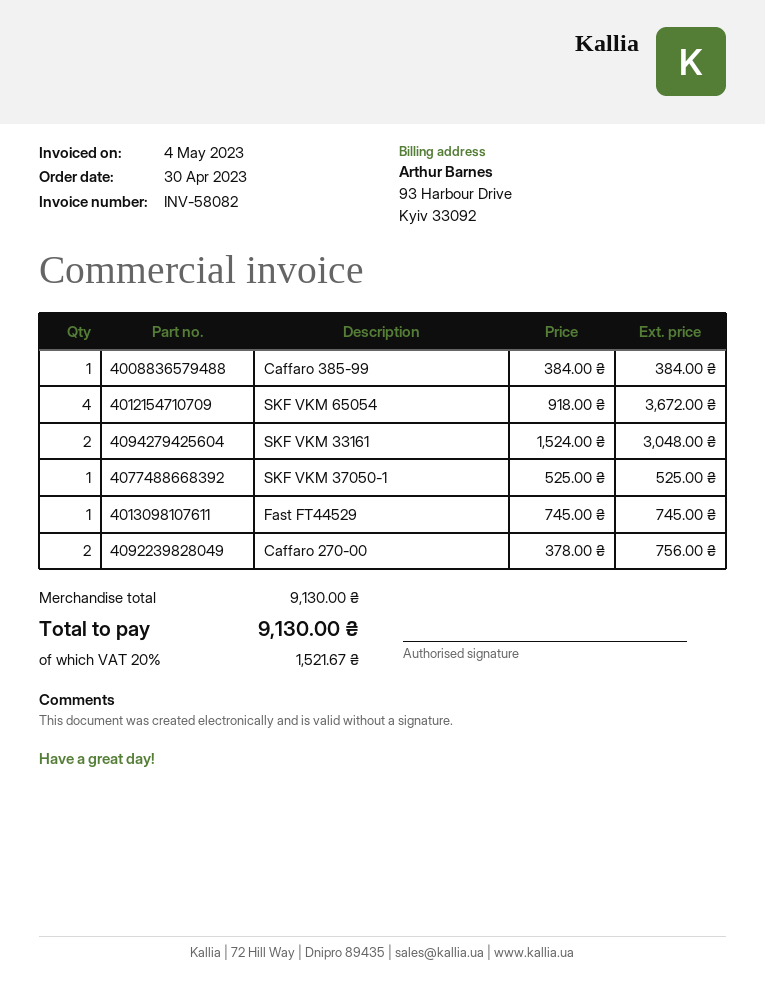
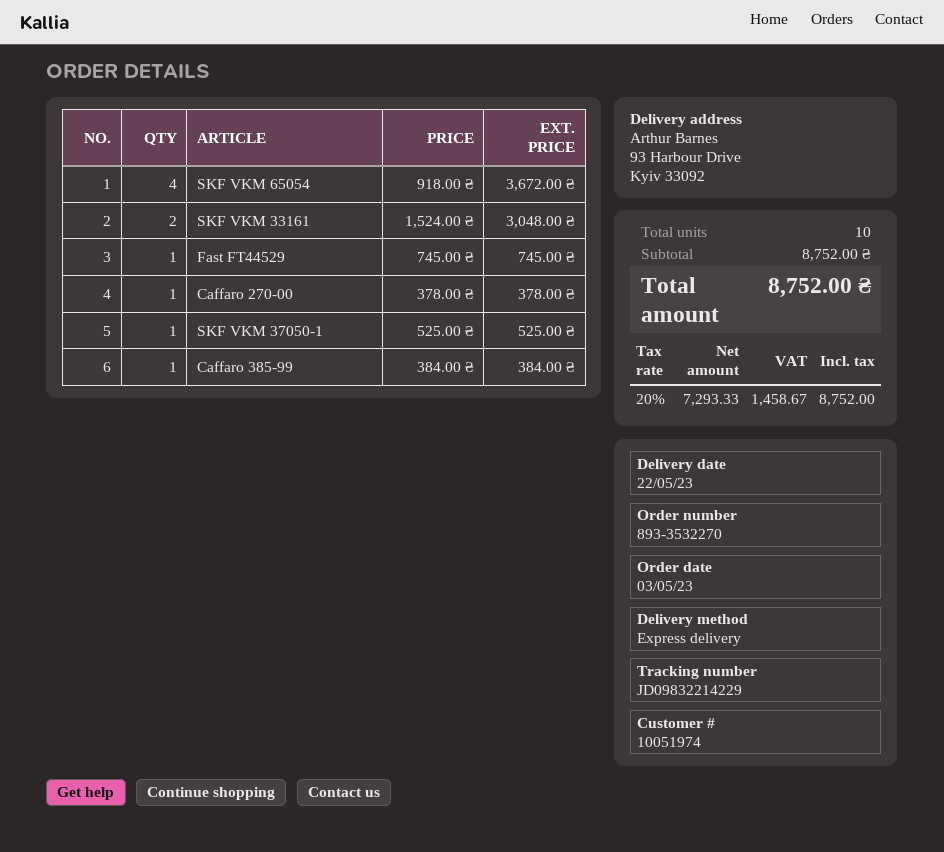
order date: 2023-04-30 -> 2023-05-03
Caffaro 270-00: 2 x 378.00 = 756.00 -> 1 x 378.00 = 378.00
subtotal: 9130.00 -> 8752.00
tax: 20% = 1521.67 -> 20% = 1458.67
total: 9130.00 -> 8752.00

